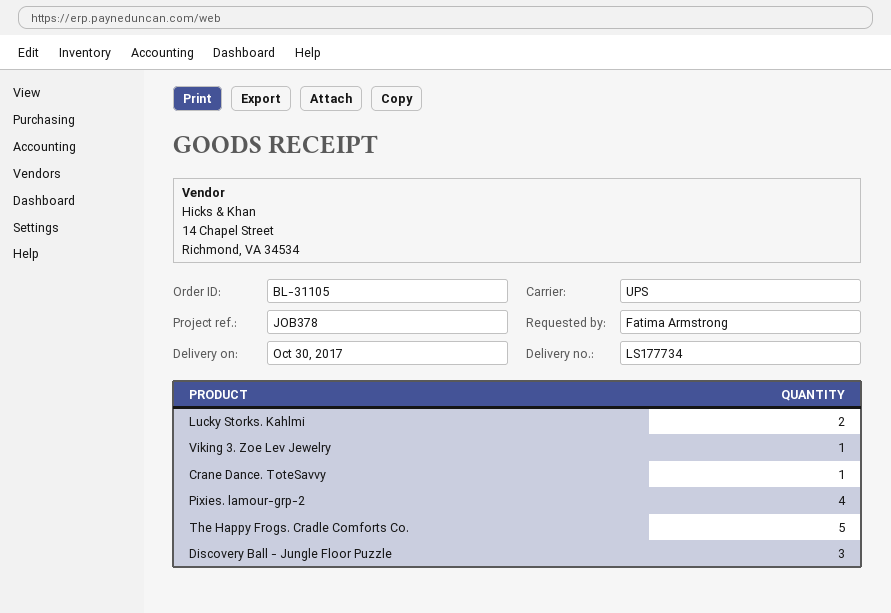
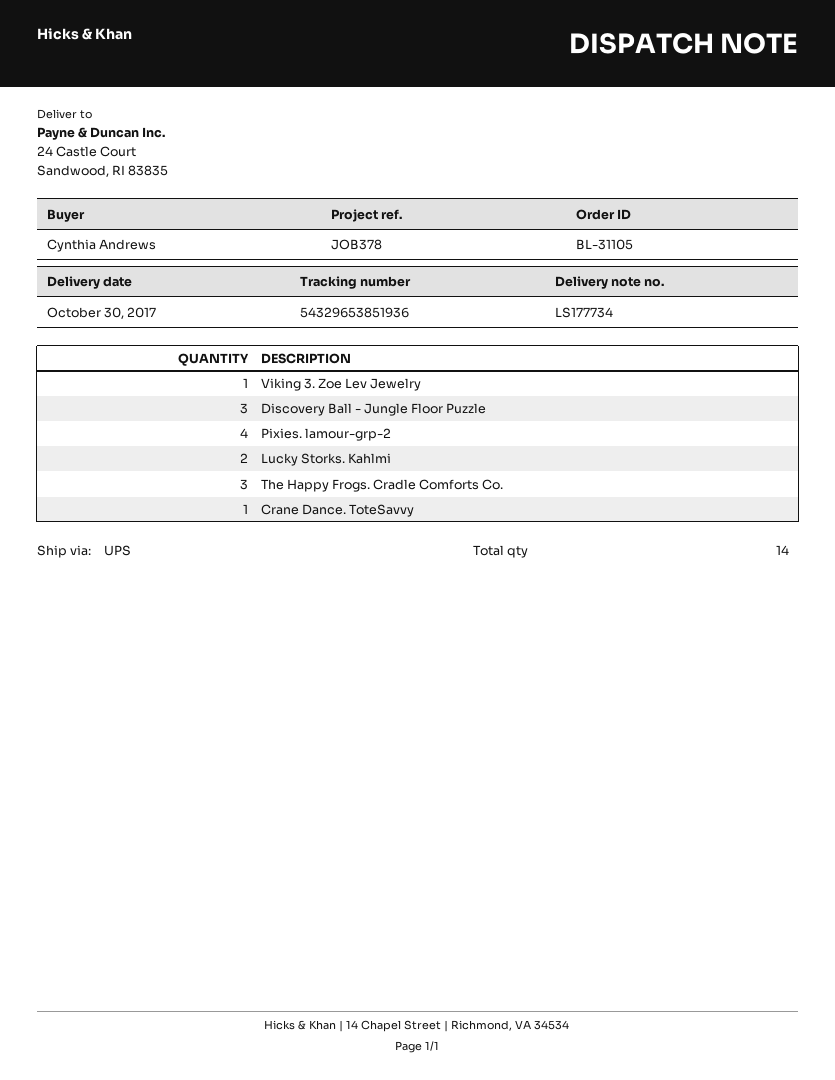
ordered by: Fatima Armstrong -> Cynthia Andrews
The Happy Frogs. Cradle Comforts Co.: 5 -> 3

